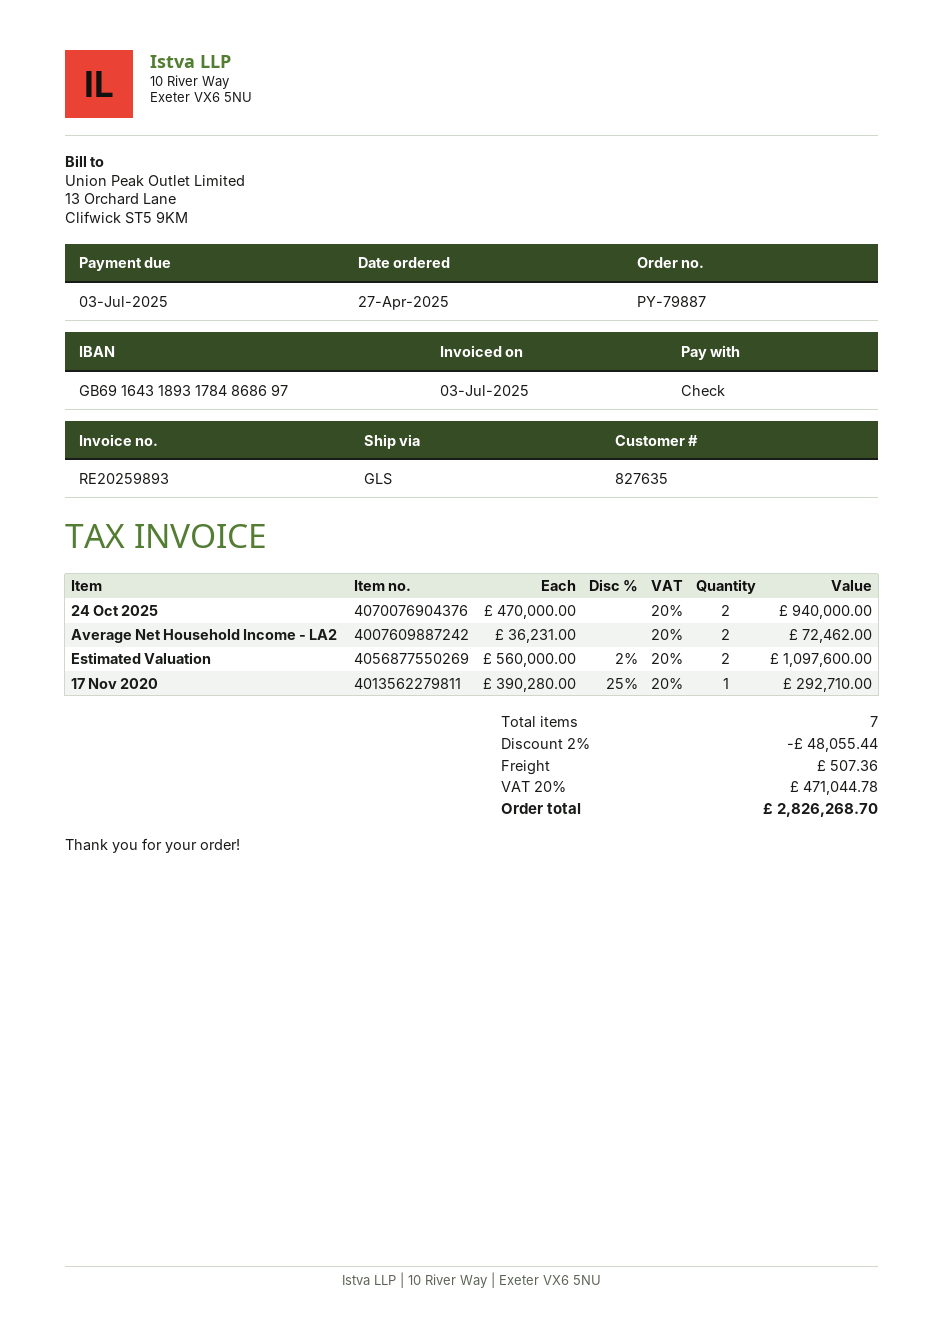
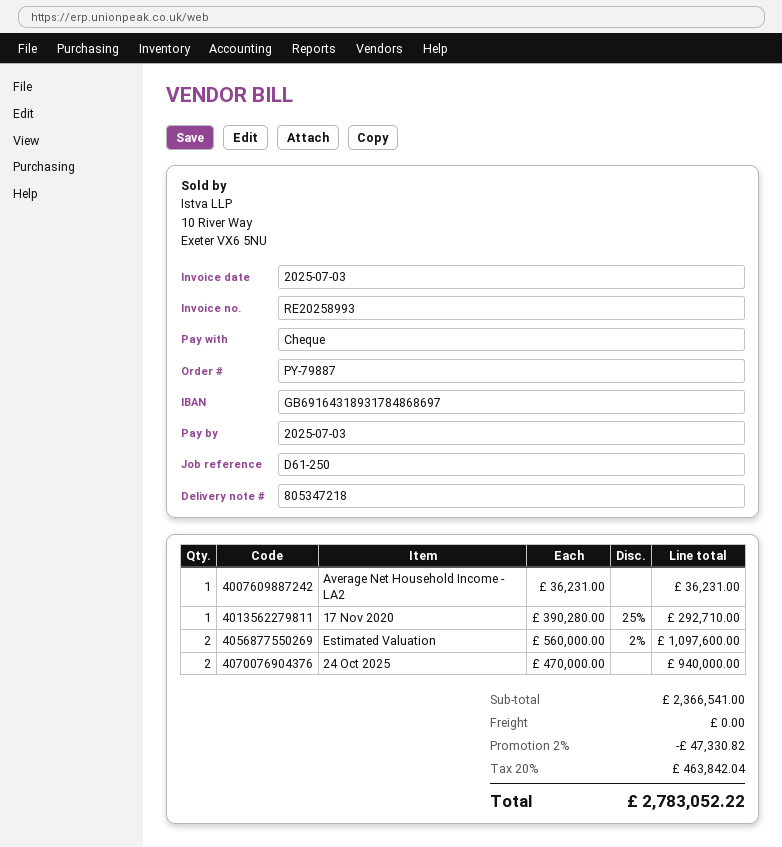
invoice number: RE20259893 -> RE20258993
Average Net Household Income - LA2: 2 x 36231.00 = 72462.00 -> 1 x 36231.00 = 36231.00
discount: 2% = 48055.44 -> 2% = 47330.82
shipping: 507.36 -> 0.00
tax: 20% = 471044.78 -> 20% = 463842.04
total: 2826268.70 -> 2783052.22

